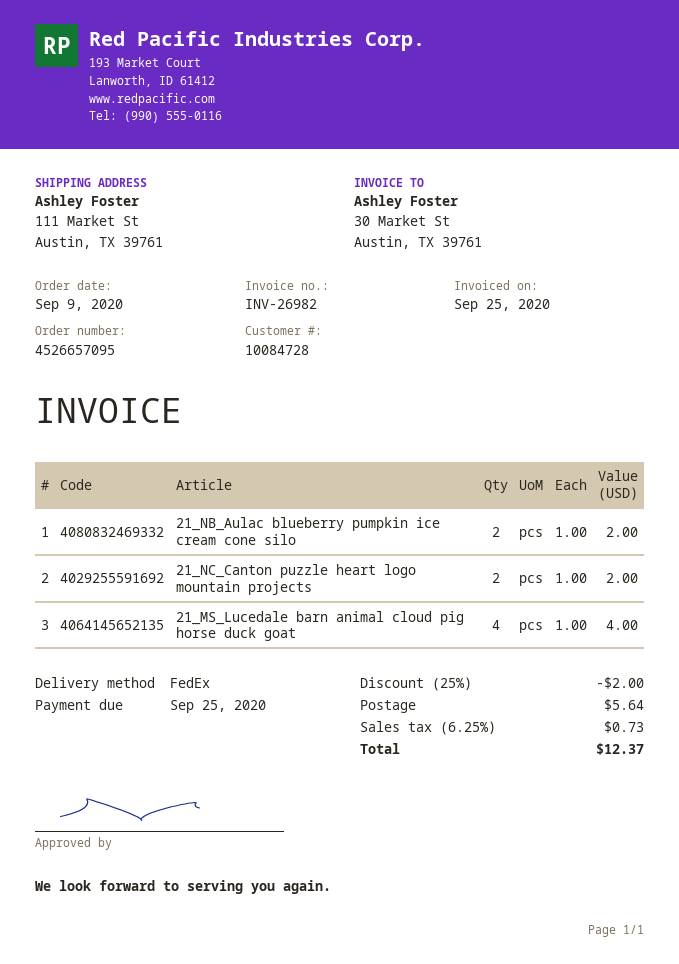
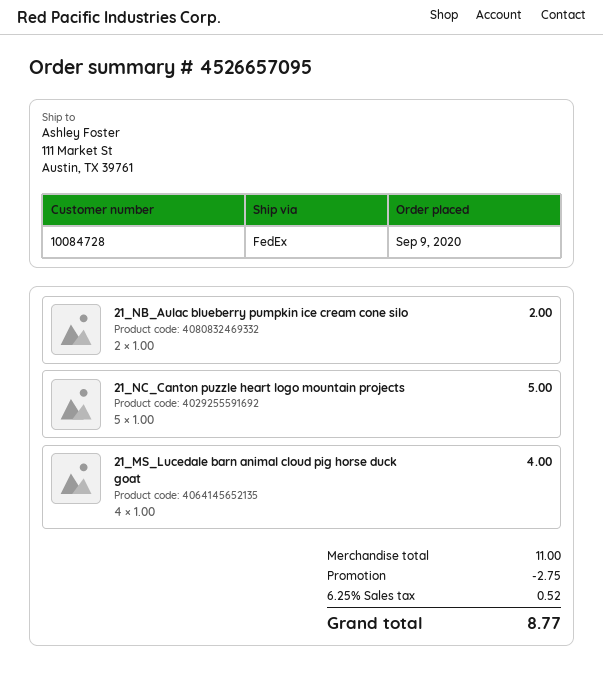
21_NC_Canton puzzle heart logo mountain projects: 2 x 1.00 = 2.00 -> 5 x 1.00 = 5.00
discount: 2.00 -> 2.75
shipping: 5.64 -> none
tax: 6.25% = 0.73 -> 6.25% = 0.52
total: 12.37 -> 8.77

